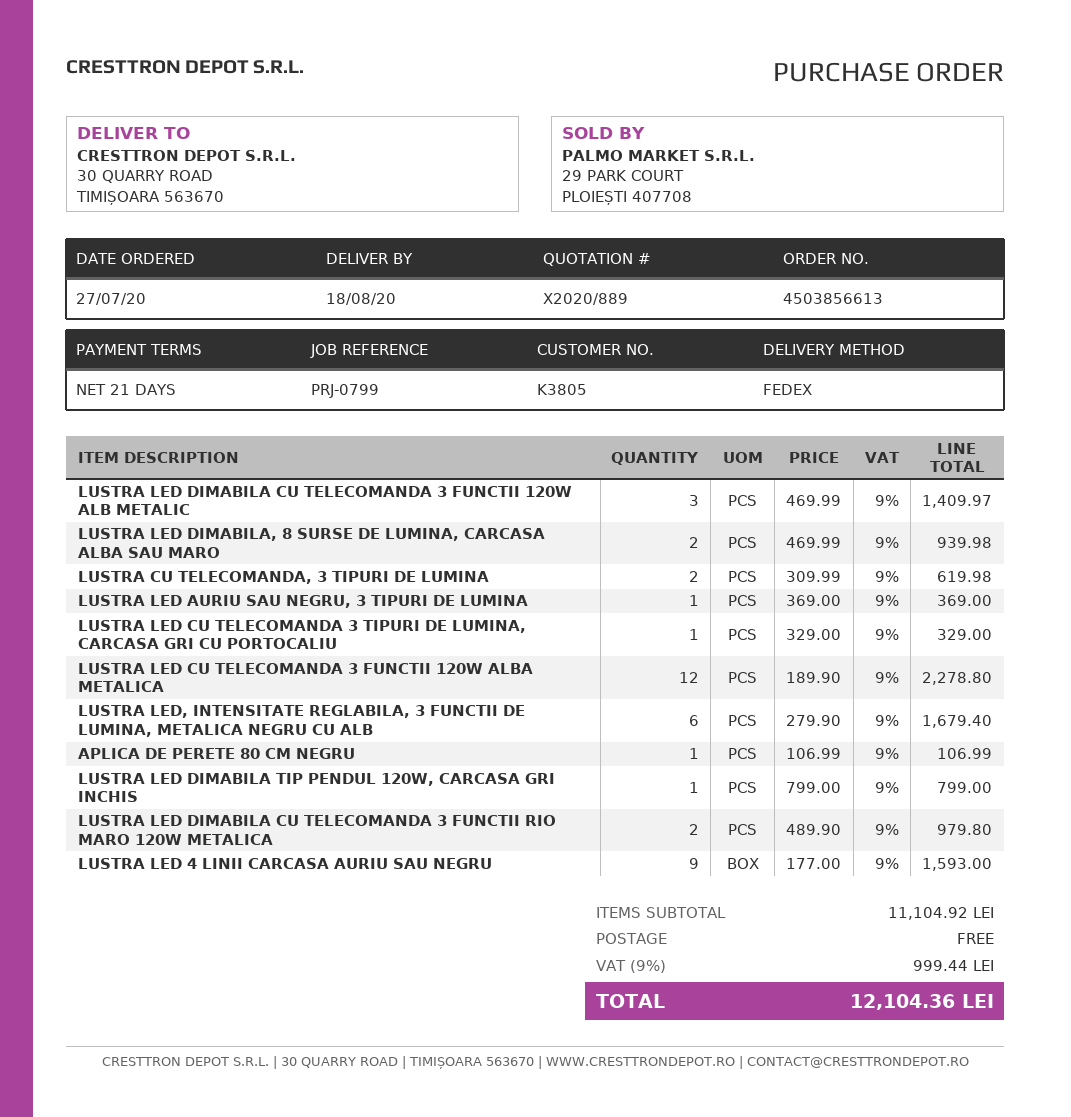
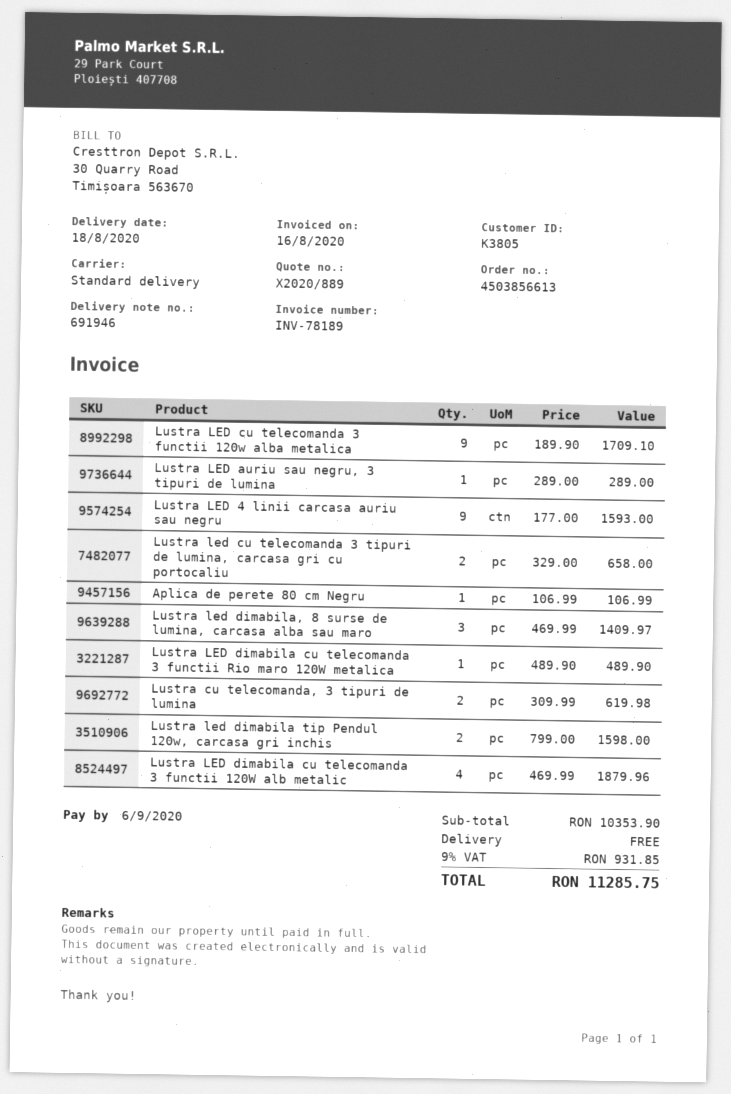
shipping method: FedEx -> standard
LUSTRA LED DIMABILA CU TELECOMANDA 3 FUNCTII 120W ALB METALIC: 3 x 469.99 = 1409.97 -> 4 x 469.99 = 1879.96
LUSTRA LED DIMABILA, 8 SURSE DE LUMINA, CARCASA ALBA SAU MARO: 2 x 469.99 = 939.98 -> 3 x 469.99 = 1409.97
LUSTRA LED AURIU SAU NEGRU, 3 TIPURI DE LUMINA: 1 x 369.00 = 369.00 -> 1 x 289.00 = 289.00
LUSTRA LED CU TELECOMANDA 3 TIPURI DE LUMINA, CARCASA GRI CU PORTOCALIU: 1 x 329.00 = 329.00 -> 2 x 329.00 = 658.00
LUSTRA LED CU TELECOMANDA 3 FUNCTII 120W ALBA METALICA: 12 x 189.90 = 2278.80 -> 9 x 189.90 = 1709.10
LUSTRA LED, INTENSITATE REGLABILA, 3 FUNCTII DE LUMINA, METALICA NEGRU CU ALB: 6 x 279.90 = 1679.40 -> none
LUSTRA LED DIMABILA TIP PENDUL 120W, CARCASA GRI INCHIS: 1 x 799.00 = 799.00 -> 2 x 799.00 = 1598.00
LUSTRA LED DIMABILA CU TELECOMANDA 3 FUNCTII RIO MARO 120W METALICA: 2 x 489.90 = 979.80 -> 1 x 489.90 = 489.90
subtotal: 11104.92 -> 10353.90
tax: 9% = 999.44 -> 9% = 931.85
total: 12104.36 -> 11285.75

